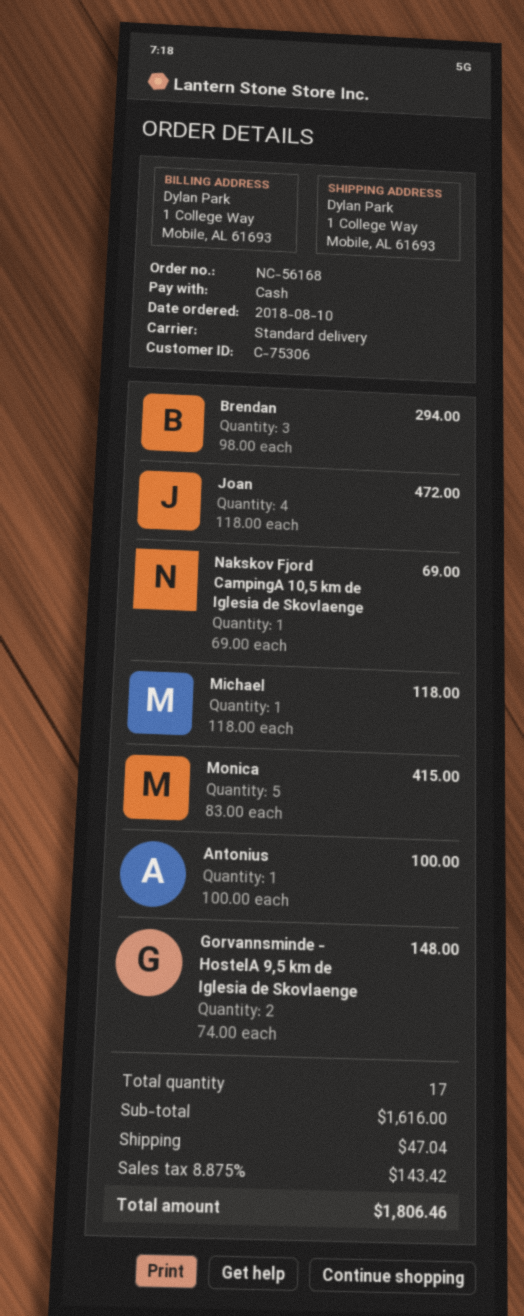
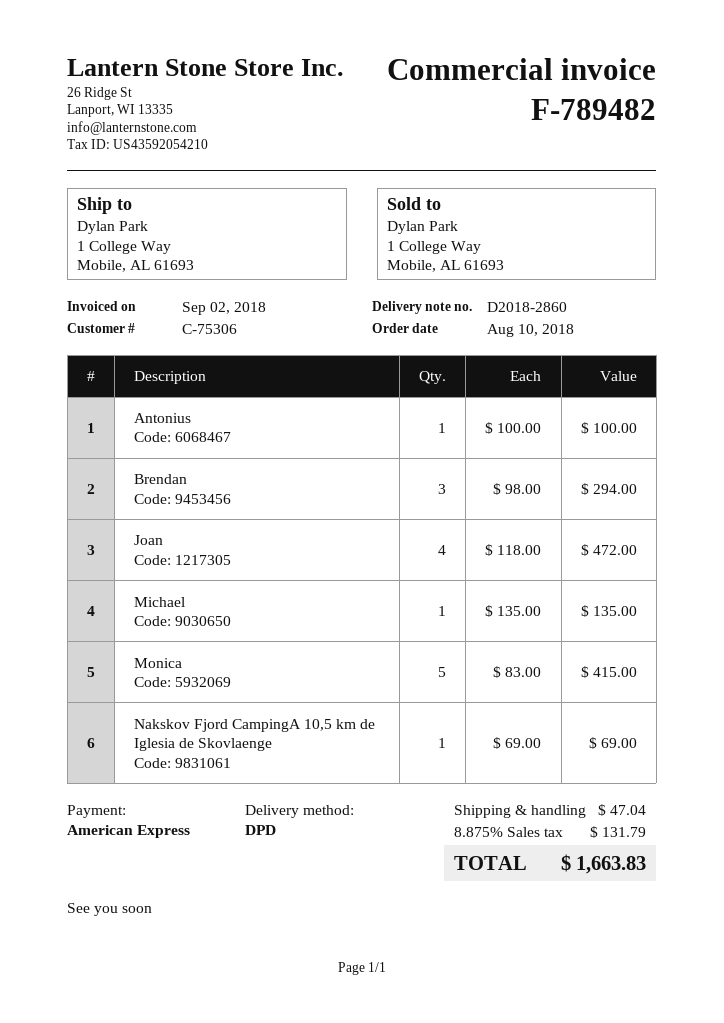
payment method: cash -> American Express
shipping method: standard -> DPD
Michael: 1 x 118.00 = 118.00 -> 1 x 135.00 = 135.00
Gorvannsminde - HostelA 9,5 km de Iglesia de Skovlaenge: 2 x 74.00 = 148.00 -> none
tax: 8.875% = 143.42 -> 8.875% = 131.79
total: 1806.46 -> 1663.83

